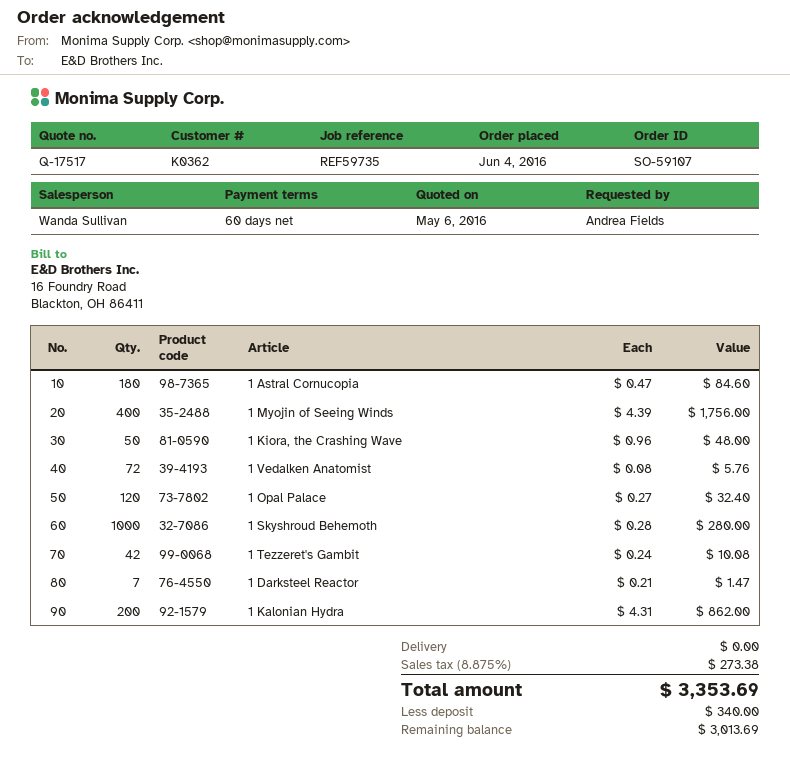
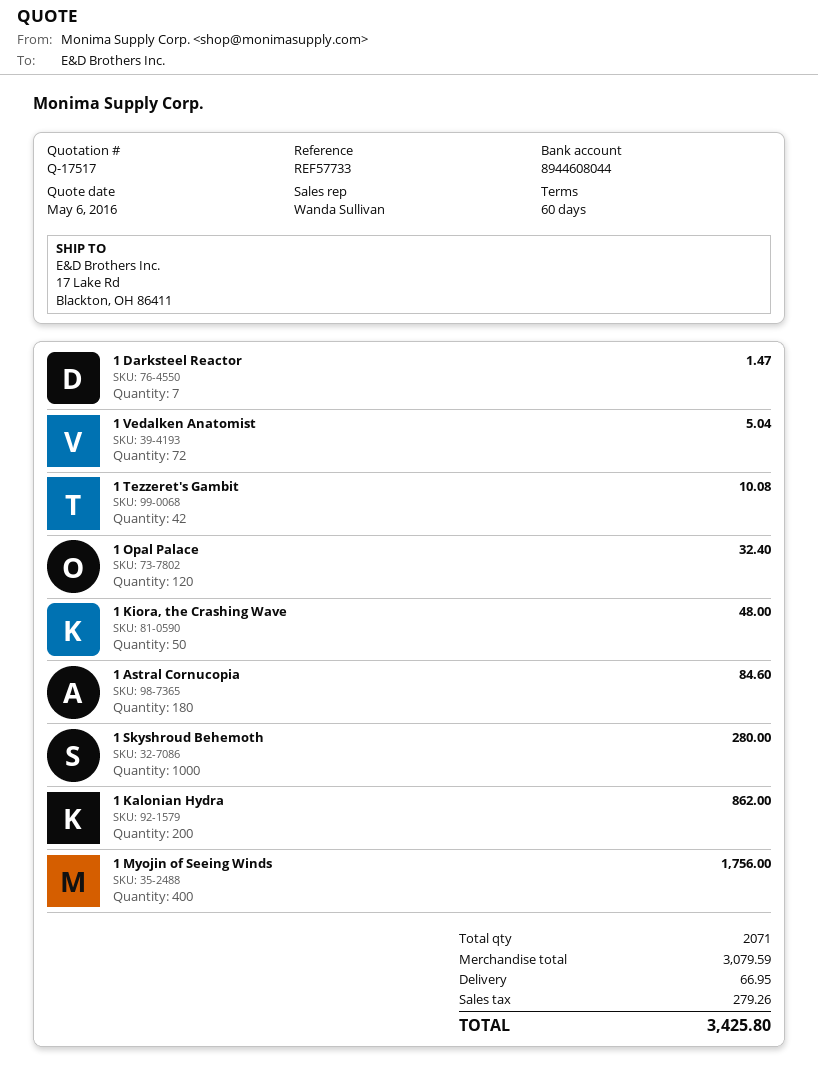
reference: REF59735 -> REF57733
1 Vedalken Anatomist: 72 for 5.76 -> 72 for 5.04
shipping: 0.00 -> 66.95
tax: 273.38 -> 279.26
total: 3353.69 -> 3425.80

